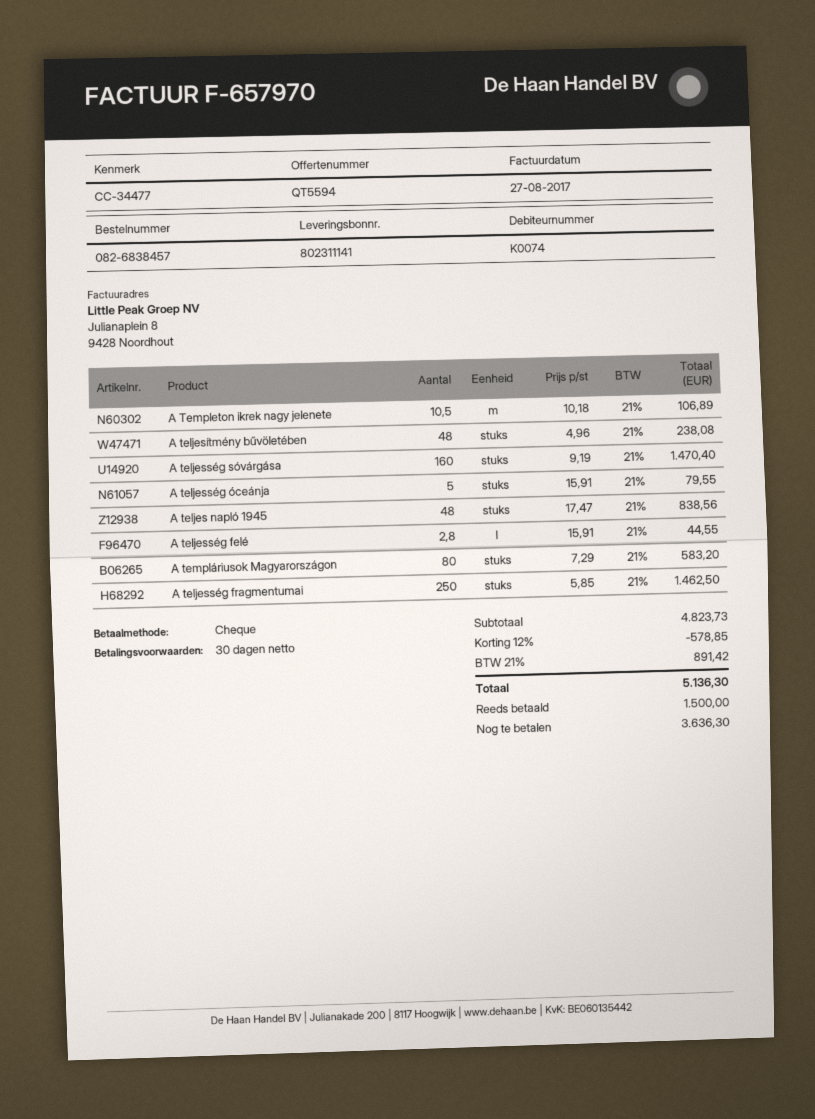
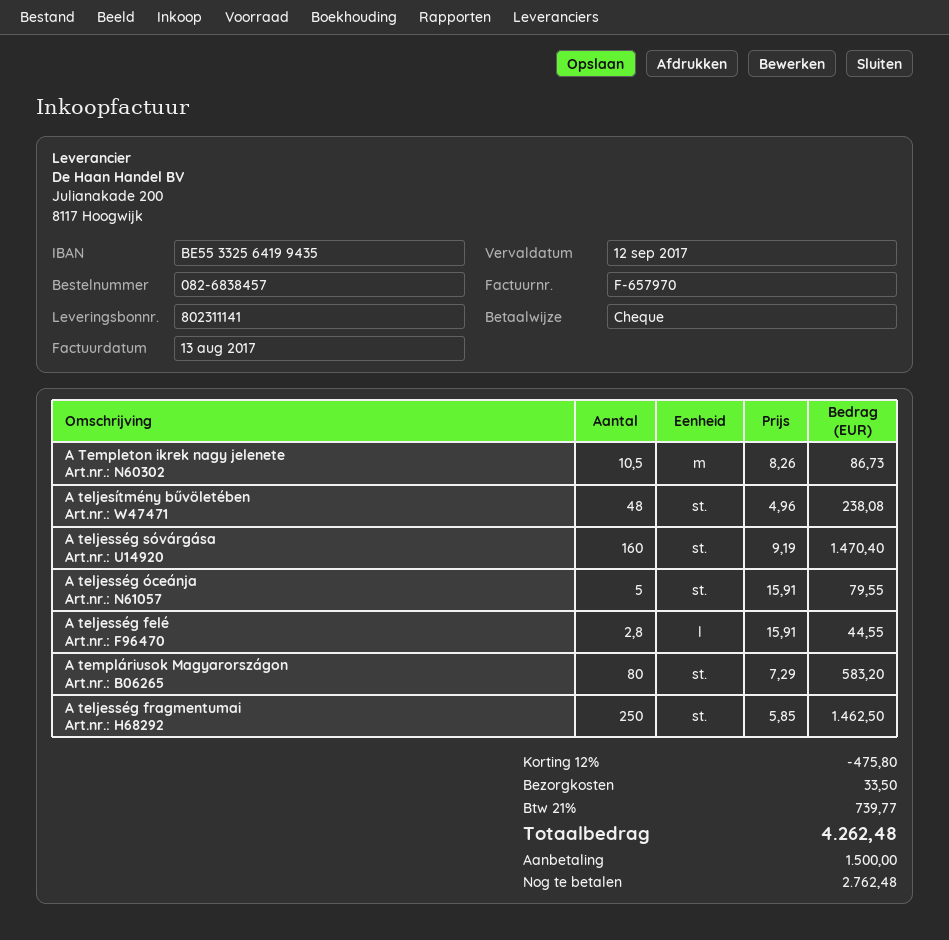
invoice date: 2017-08-27 -> 2017-08-13
A Templeton ikrek nagy jelenete: 10.5 x 10.18 = 106.89 -> 10.5 x 8.26 = 86.73
A teljes napló 1945: 48 x 17.47 = 838.56 -> none
discount: 12% = 578.85 -> 12% = 475.80
shipping: none -> 33.50
tax: 21% = 891.42 -> 21% = 739.77
total: 5136.30 -> 4262.48
balance: 3636.30 -> 2762.48

